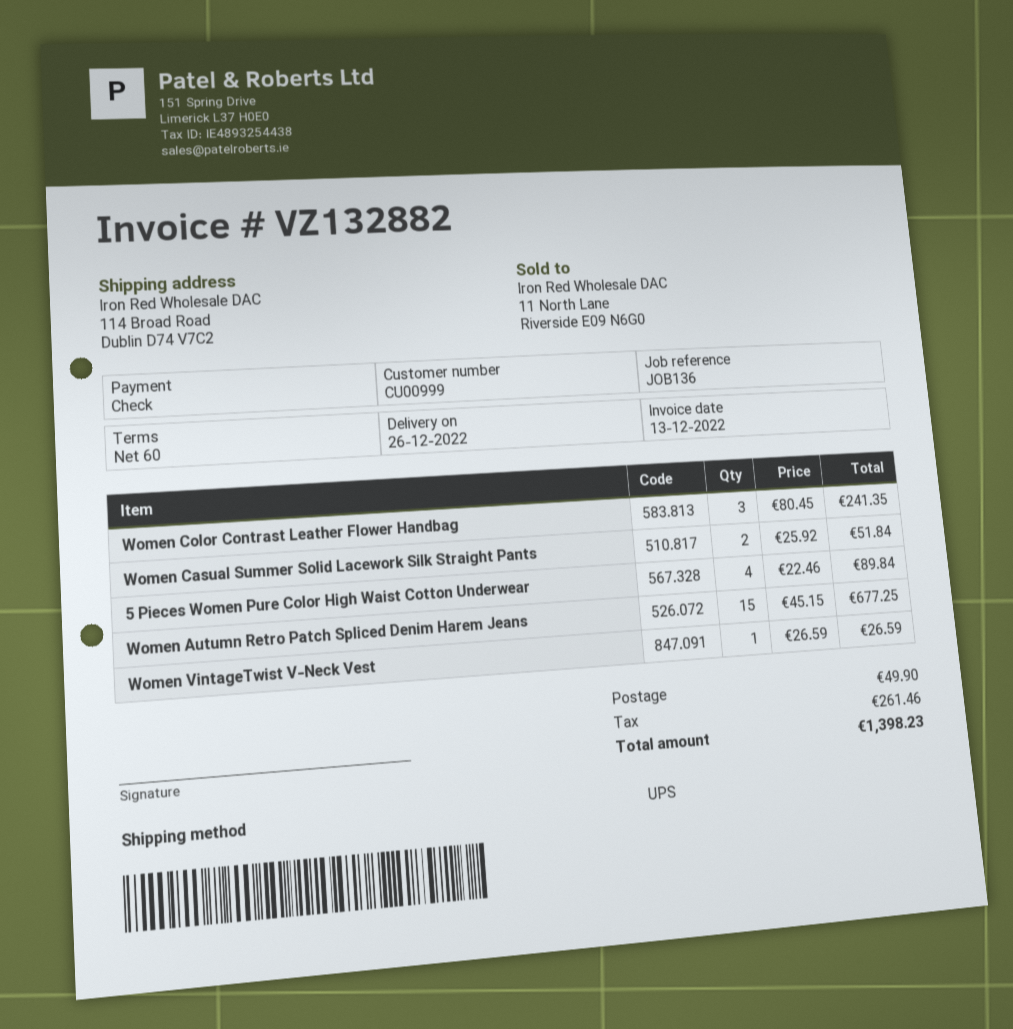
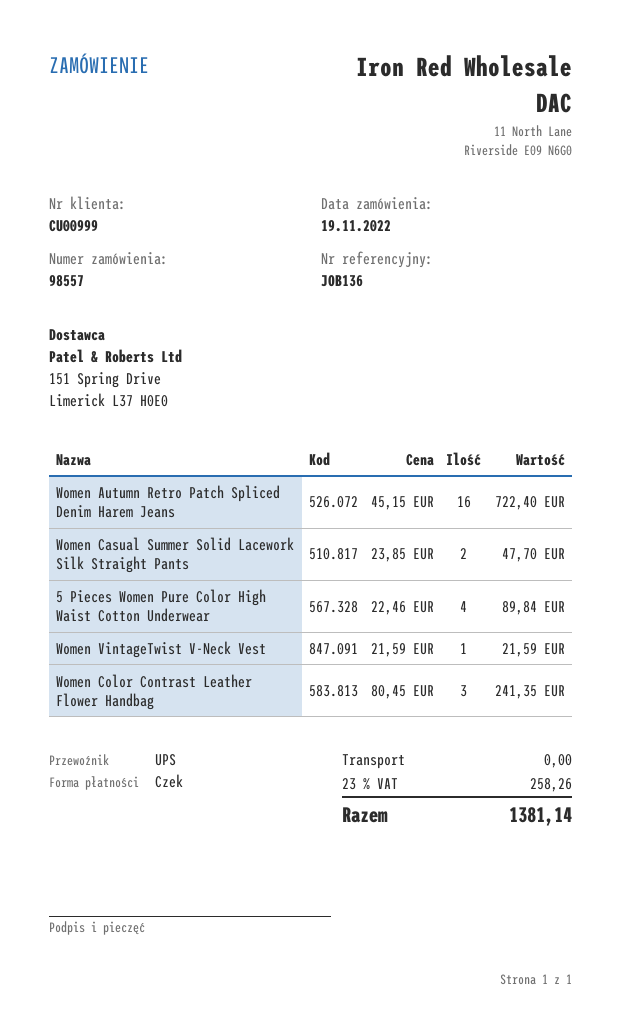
Women Casual Summer Solid Lacework Silk Straight Pants: 2 x 25.92 = 51.84 -> 2 x 23.85 = 47.70
Women Autumn Retro Patch Spliced Denim Harem Jeans: 15 x 45.15 = 677.25 -> 16 x 45.15 = 722.40
Women VintageTwist V-Neck Vest: 1 x 26.59 = 26.59 -> 1 x 21.59 = 21.59
shipping: 49.90 -> 0.00
tax: 261.46 -> 258.26
total: 1398.23 -> 1381.14

